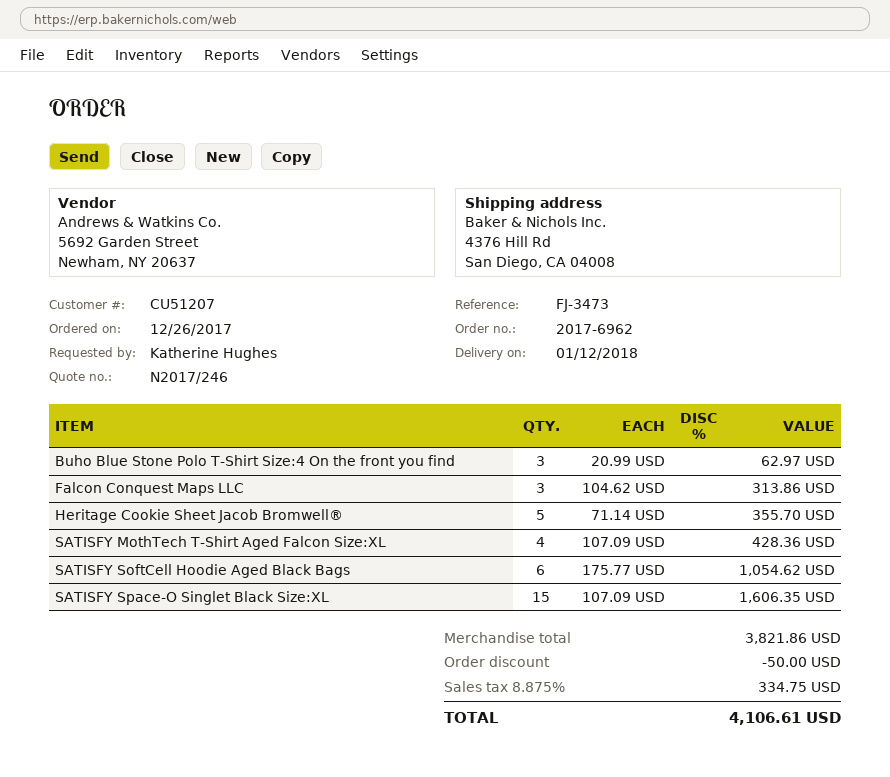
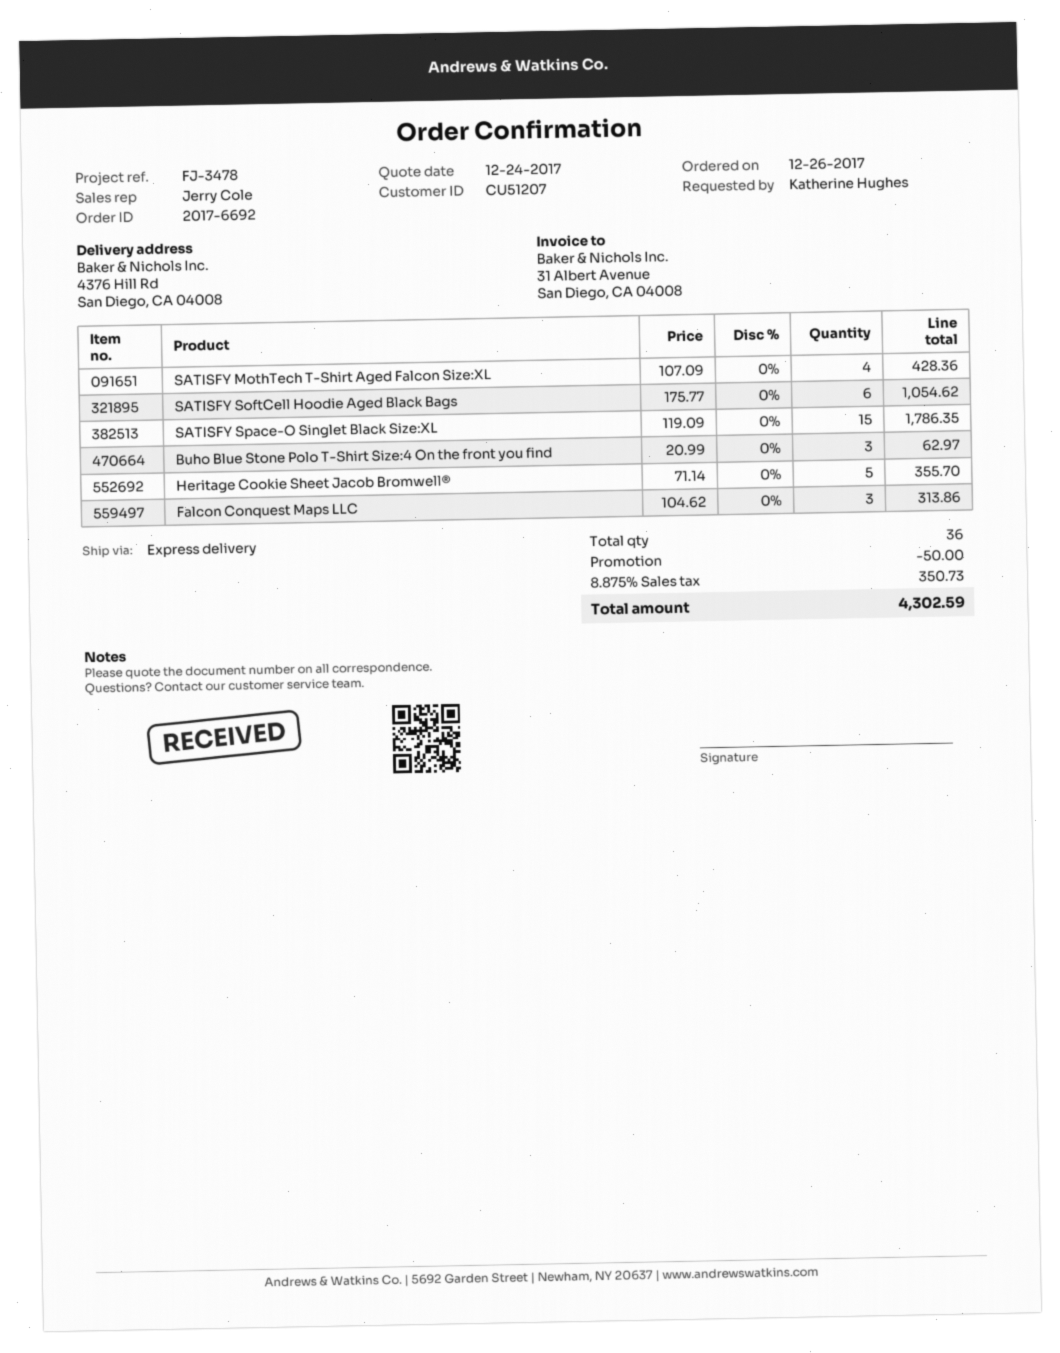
order number: 2017-6962 -> 2017-6692
reference: FJ-3473 -> FJ-3478
SATISFY Space-O Singlet Black Size:XL: 15 x 107.09 = 1606.35 -> 15 x 119.09 = 1786.35
tax: 8.875% = 334.75 -> 8.875% = 350.73
total: 4106.61 -> 4302.59

